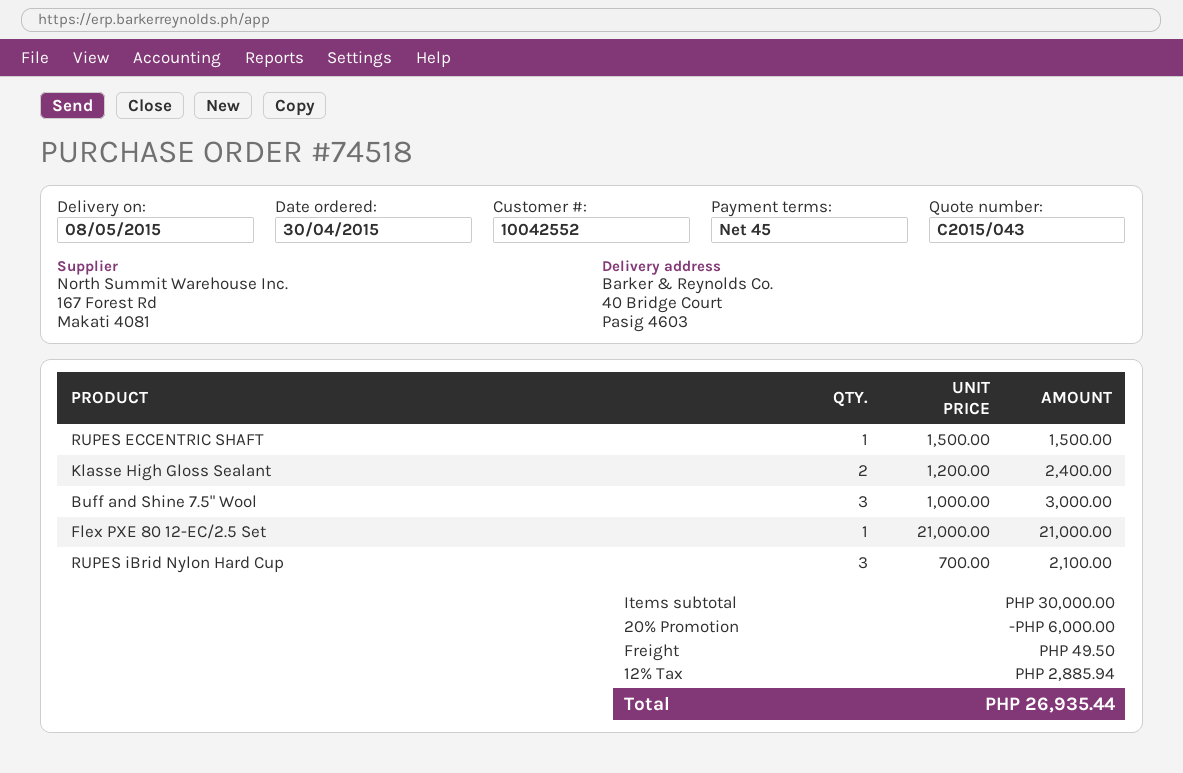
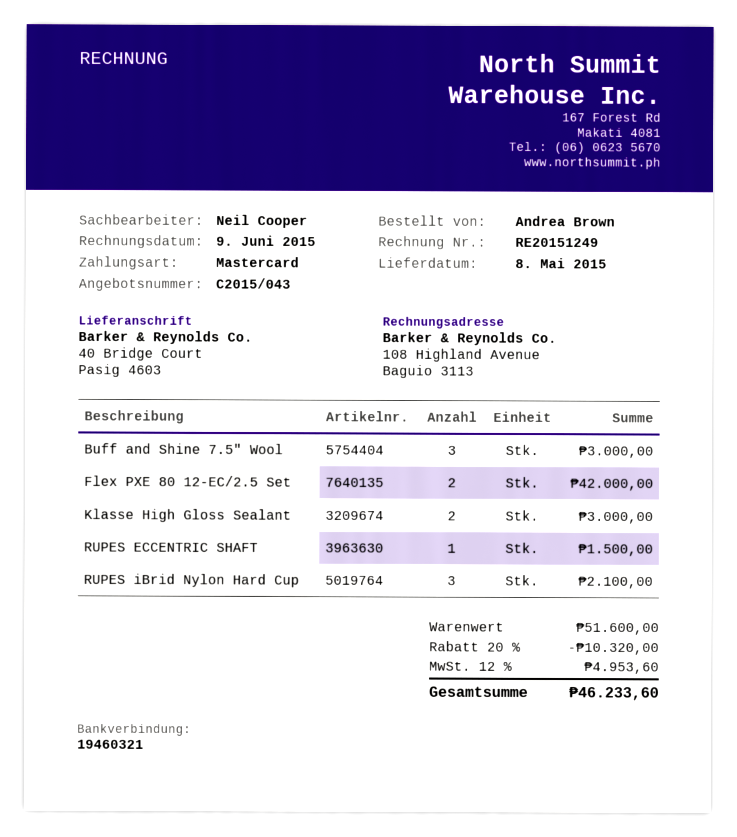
Klasse High Gloss Sealant: 2 for 2400.00 -> 2 for 3000.00
Flex PXE 80 12-EC/2.5 Set: 1 for 21000.00 -> 2 for 42000.00
subtotal: 30000.00 -> 51600.00
discount: 20% = 6000.00 -> 20% = 10320.00
shipping: 49.50 -> none
tax: 12% = 2885.94 -> 12% = 4953.60
total: 26935.44 -> 46233.60

